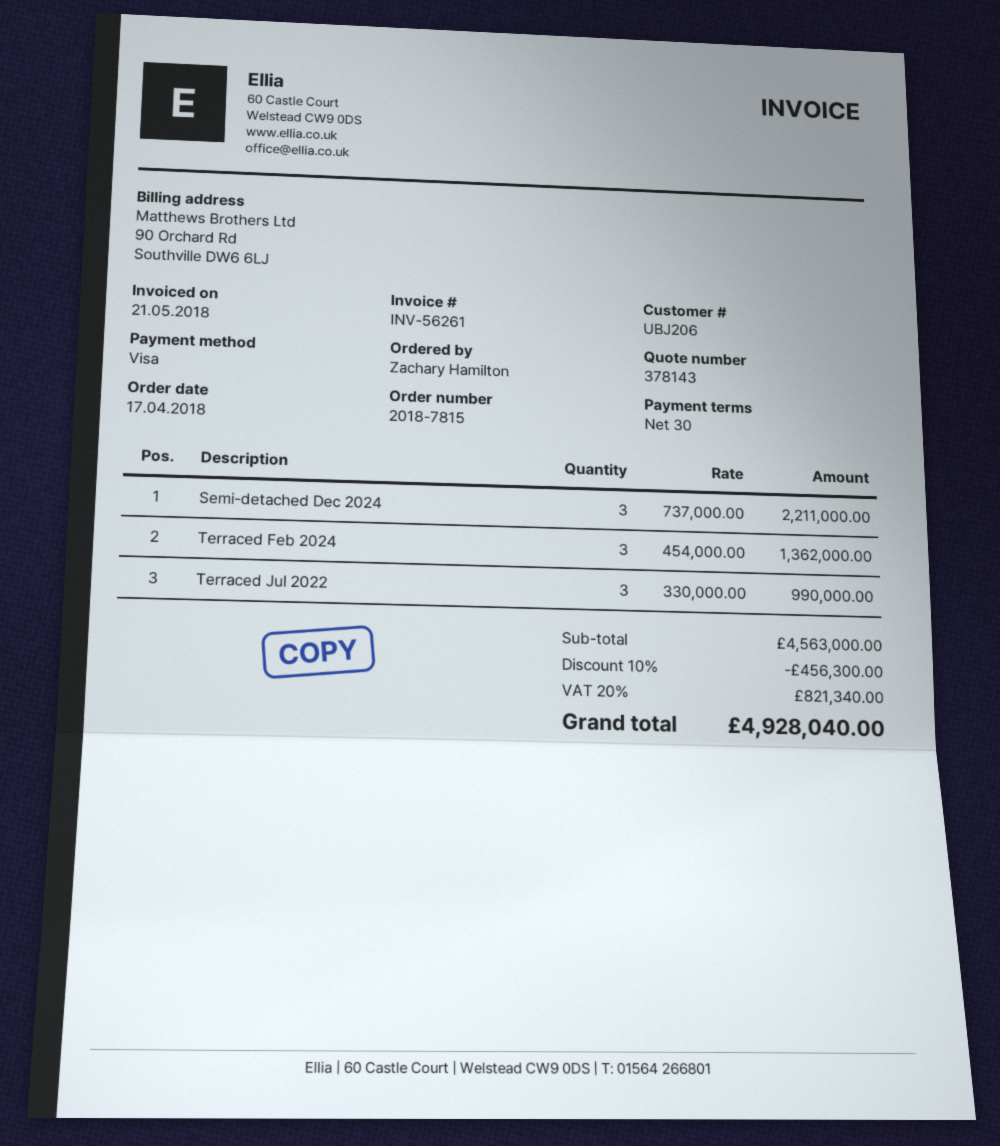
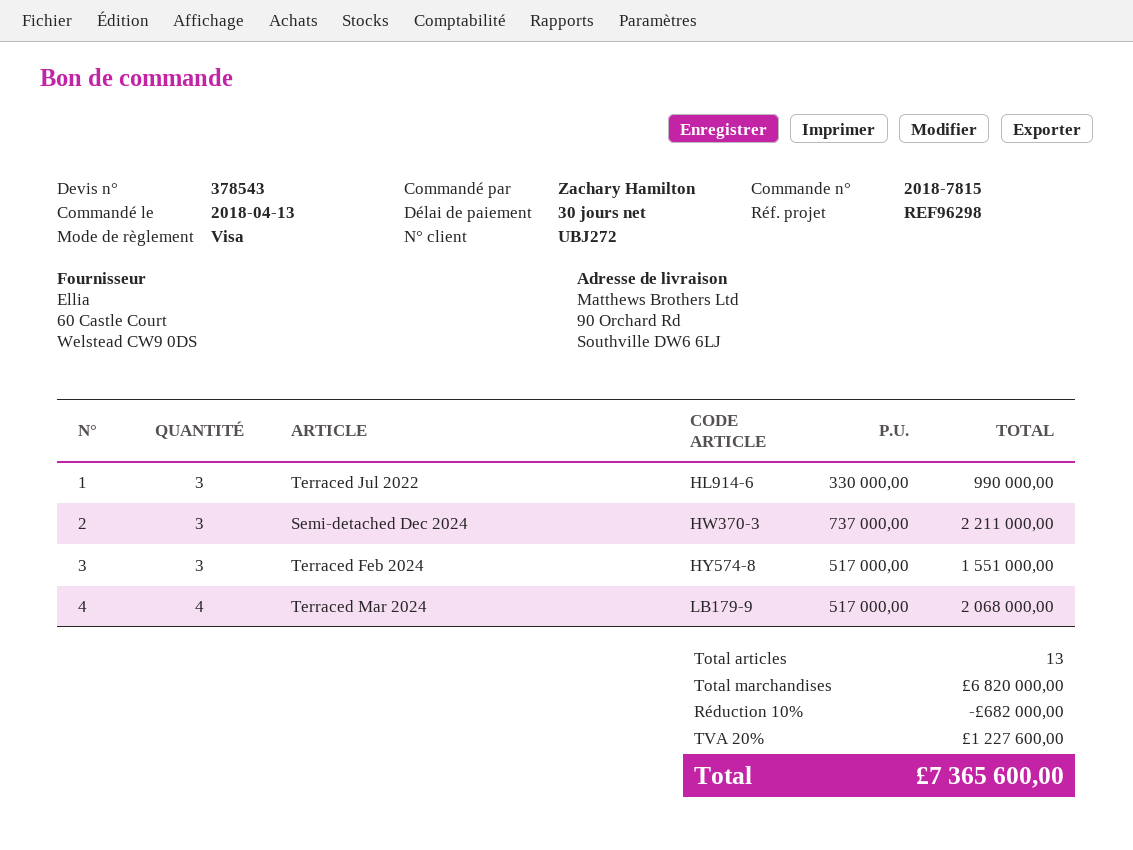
quote number: 378143 -> 378543
order date: 2018-04-17 -> 2018-04-13
customer number: UBJ206 -> UBJ272
Terraced Feb 2024: 3 x 454000.00 = 1362000.00 -> 3 x 517000.00 = 1551000.00
Terraced Mar 2024: none -> 4 x 517000.00 = 2068000.00
subtotal: 4563000.00 -> 6820000.00
discount: 10% = 456300.00 -> 10% = 682000.00
tax: 20% = 821340.00 -> 20% = 1227600.00
total: 4928040.00 -> 7365600.00

